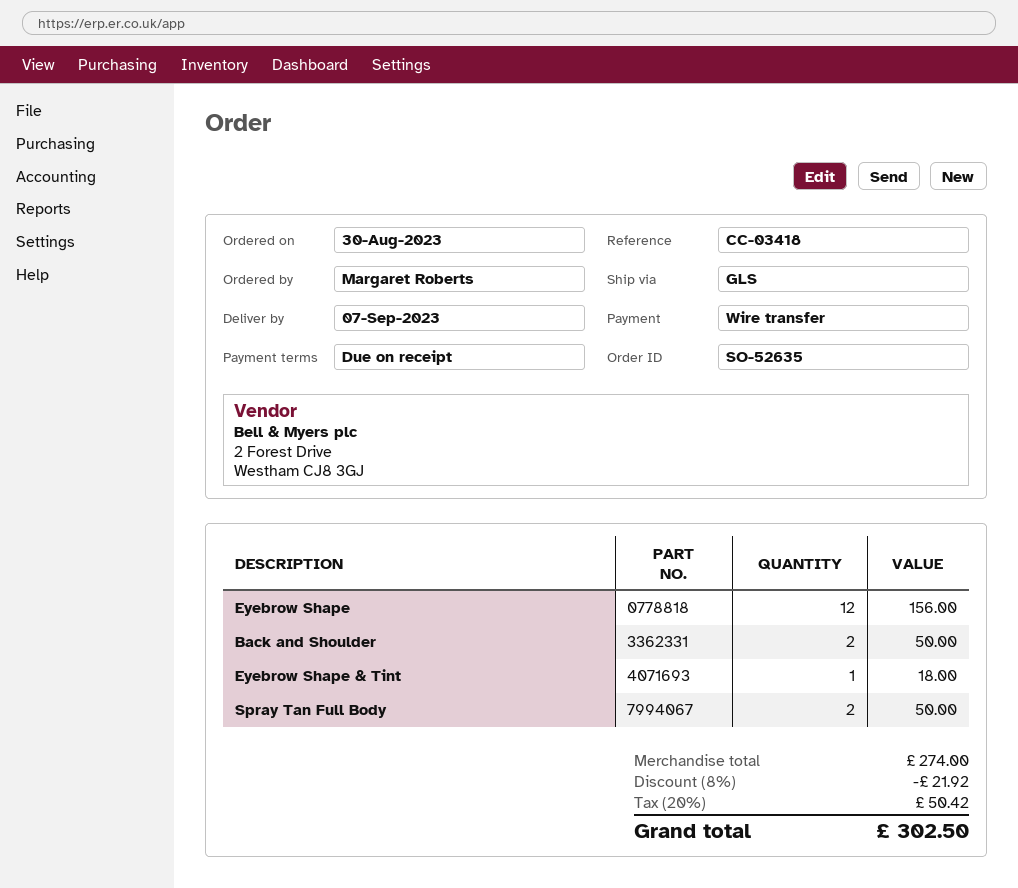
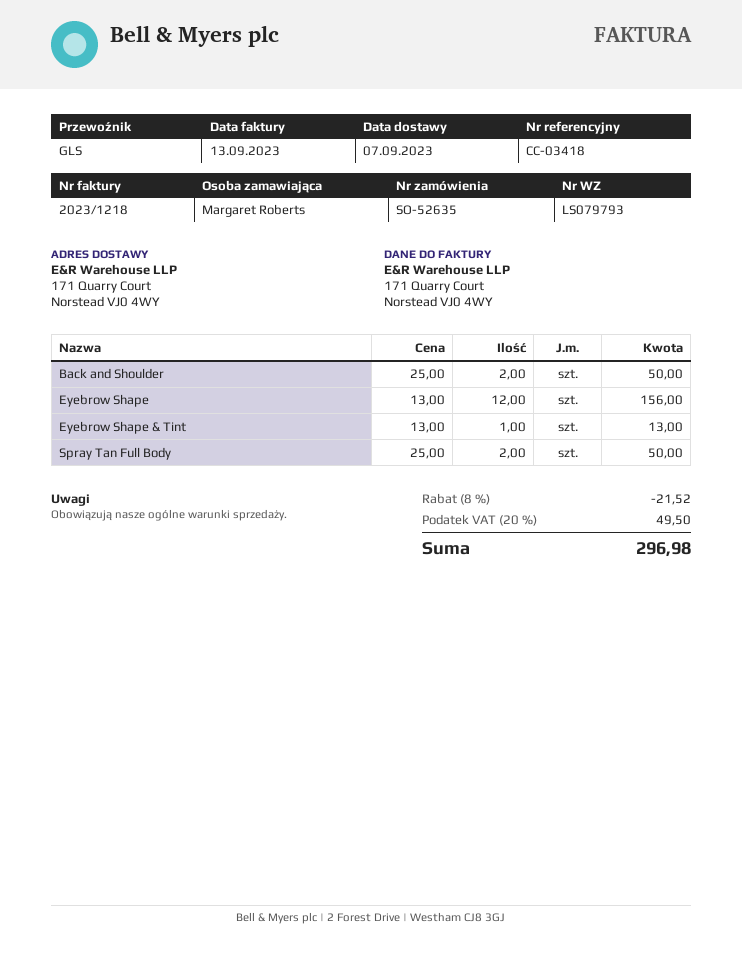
Eyebrow Shape & Tint: 1 for 18.00 -> 1 for 13.00
discount: 8% = 21.92 -> 8% = 21.52
tax: 20% = 50.42 -> 20% = 49.50
total: 302.50 -> 296.98

